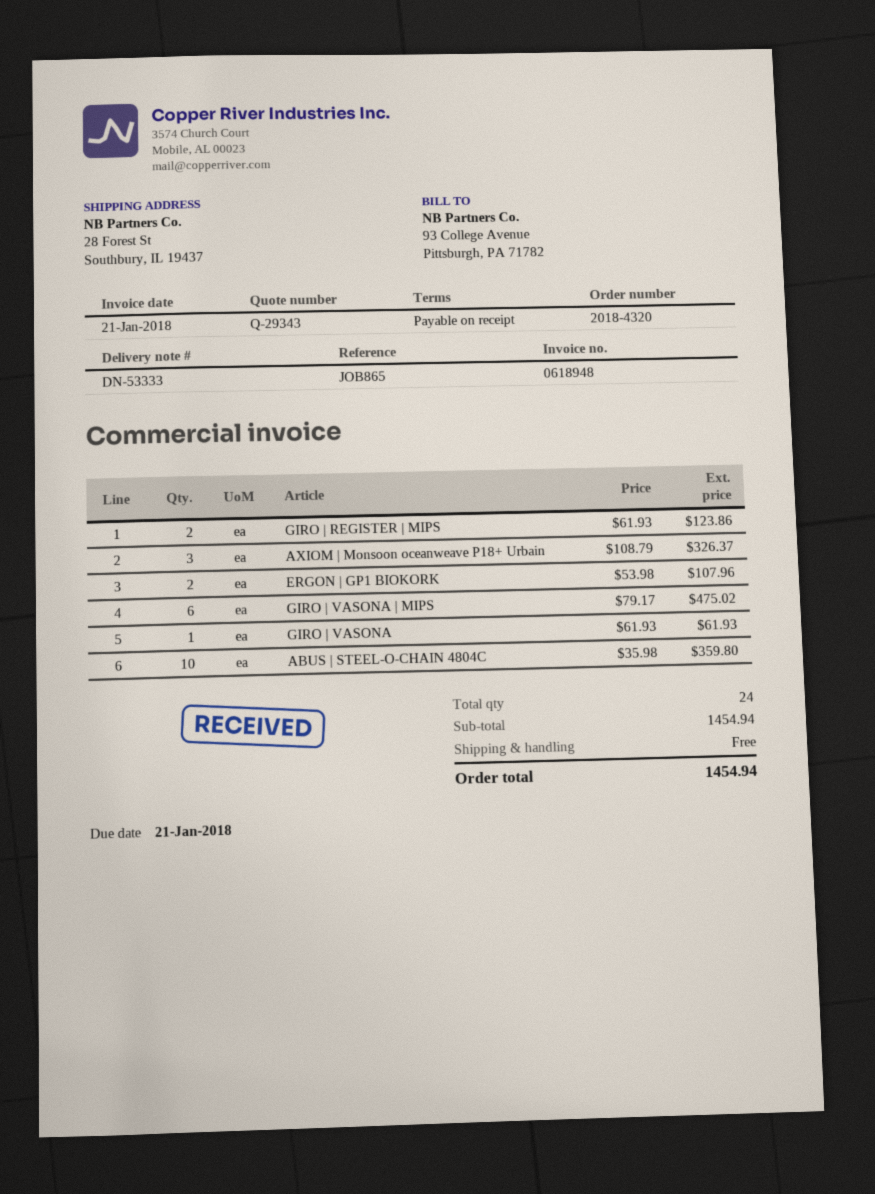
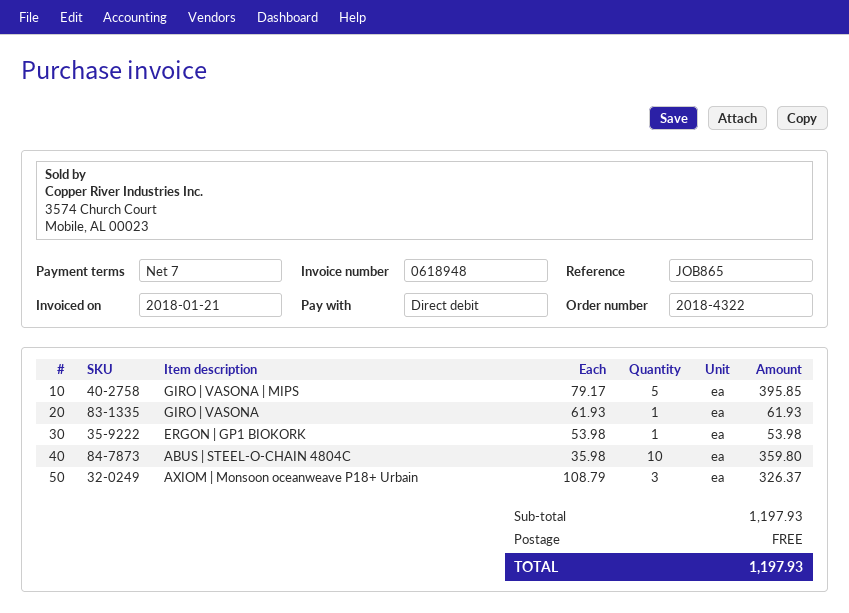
order number: 2018-4320 -> 2018-4322
payment terms: on receipt -> 7 days
GIRO | REGISTER | MIPS: 2 x 61.93 = 123.86 -> none
ERGON | GP1 BIOKORK: 2 x 53.98 = 107.96 -> 1 x 53.98 = 53.98
GIRO | VASONA | MIPS: 6 x 79.17 = 475.02 -> 5 x 79.17 = 395.85
subtotal: 1454.94 -> 1197.93
total: 1454.94 -> 1197.93

